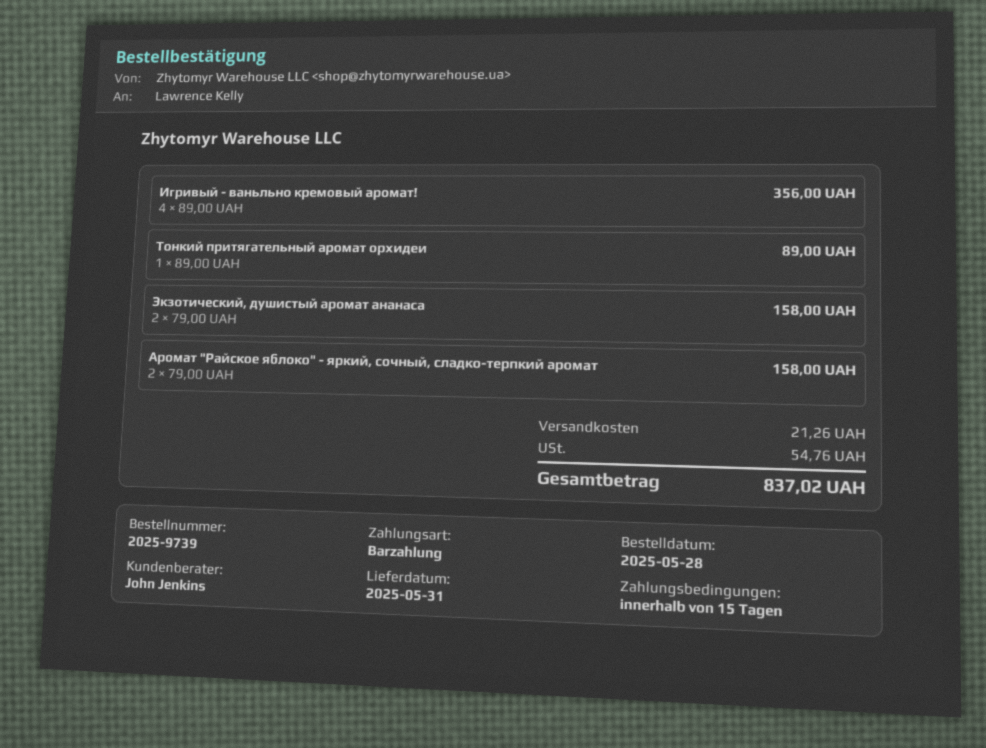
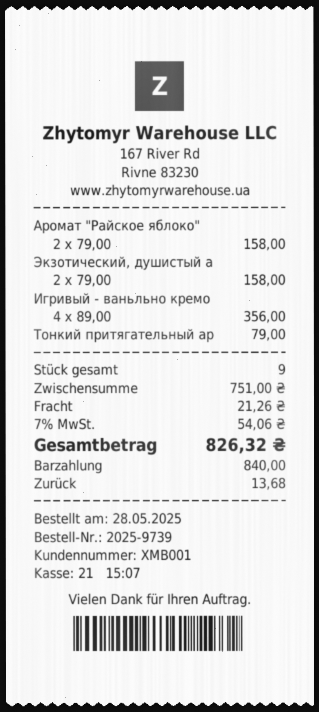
Тонкий притягательный аромат орхидеи: 1 x 89.00 = 89.00 -> 1 x 79.00 = 79.00
tax: 54.76 -> 54.06
total: 837.02 -> 826.32

